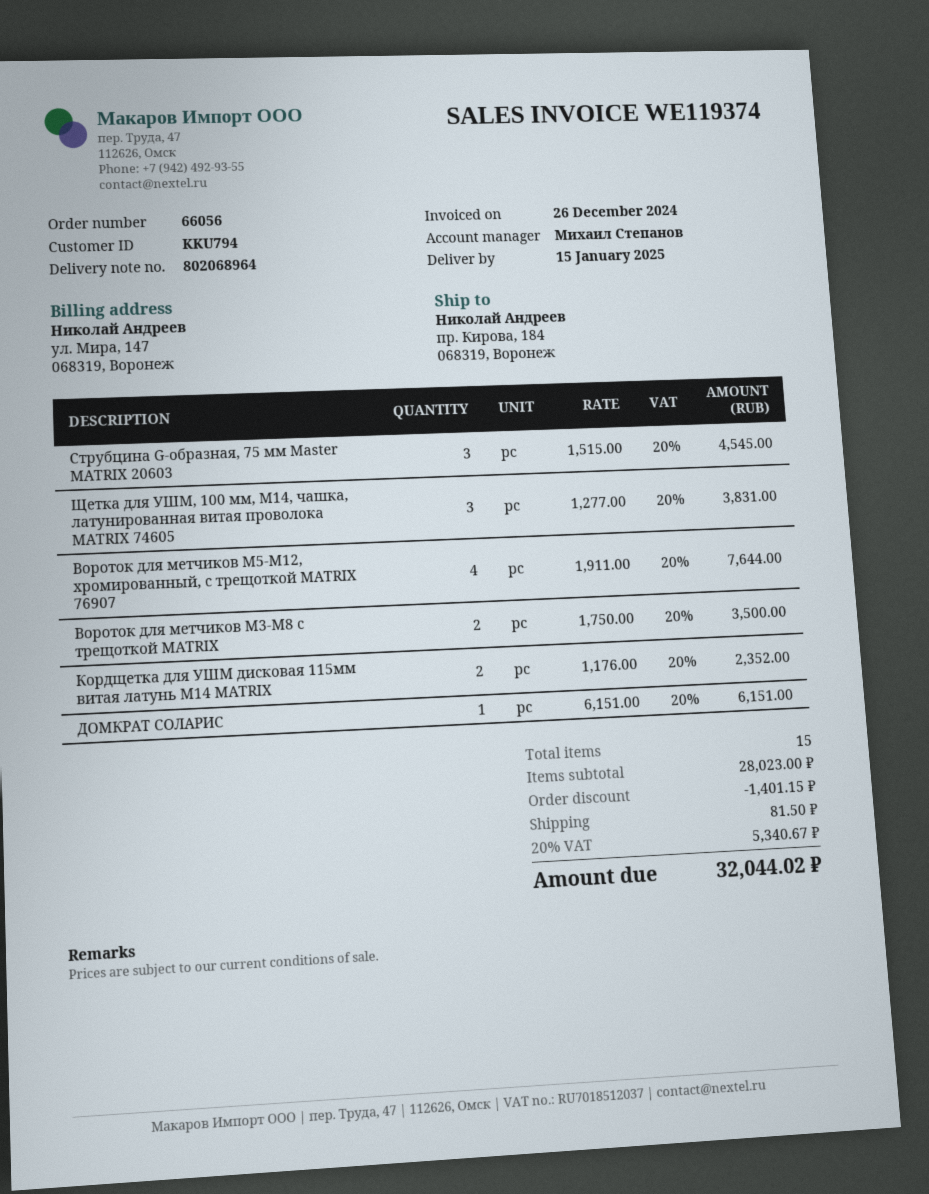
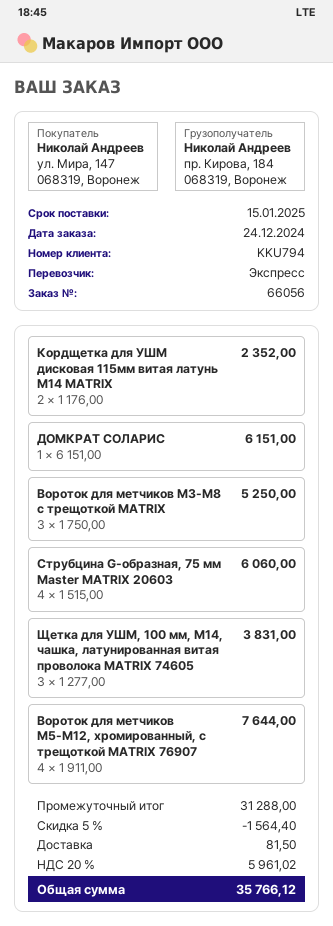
Струбцина G-образная, 75 мм Master MATRIX 20603: 3 x 1515.00 = 4545.00 -> 4 x 1515.00 = 6060.00
Вороток для метчиков М3-М8 с трещоткой MATRIX: 2 x 1750.00 = 3500.00 -> 3 x 1750.00 = 5250.00
subtotal: 28023.00 -> 31288.00
discount: 1401.15 -> 1564.40
tax: 20% = 5340.67 -> 20% = 5961.02
total: 32044.02 -> 35766.12

